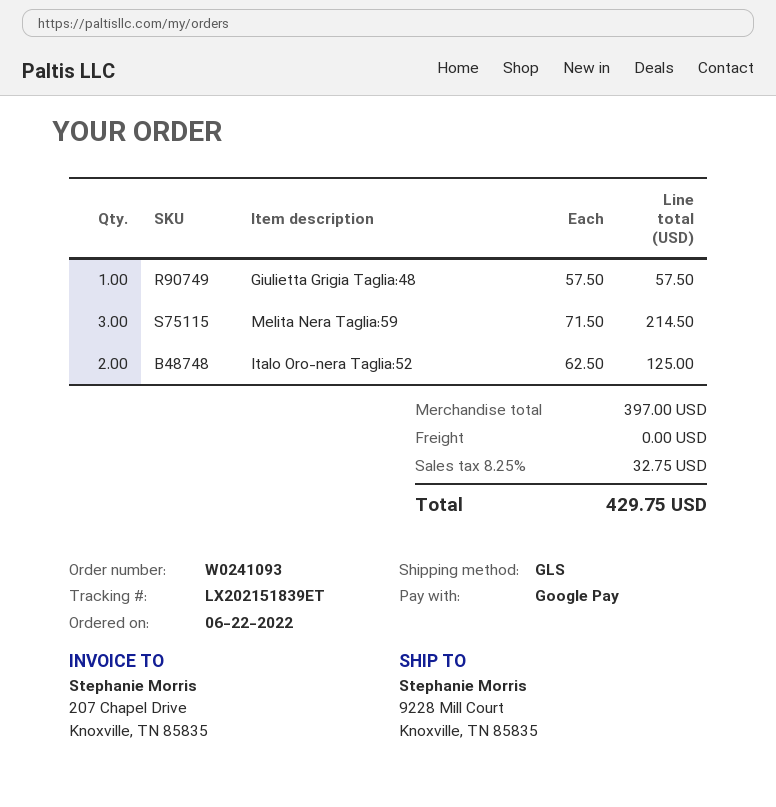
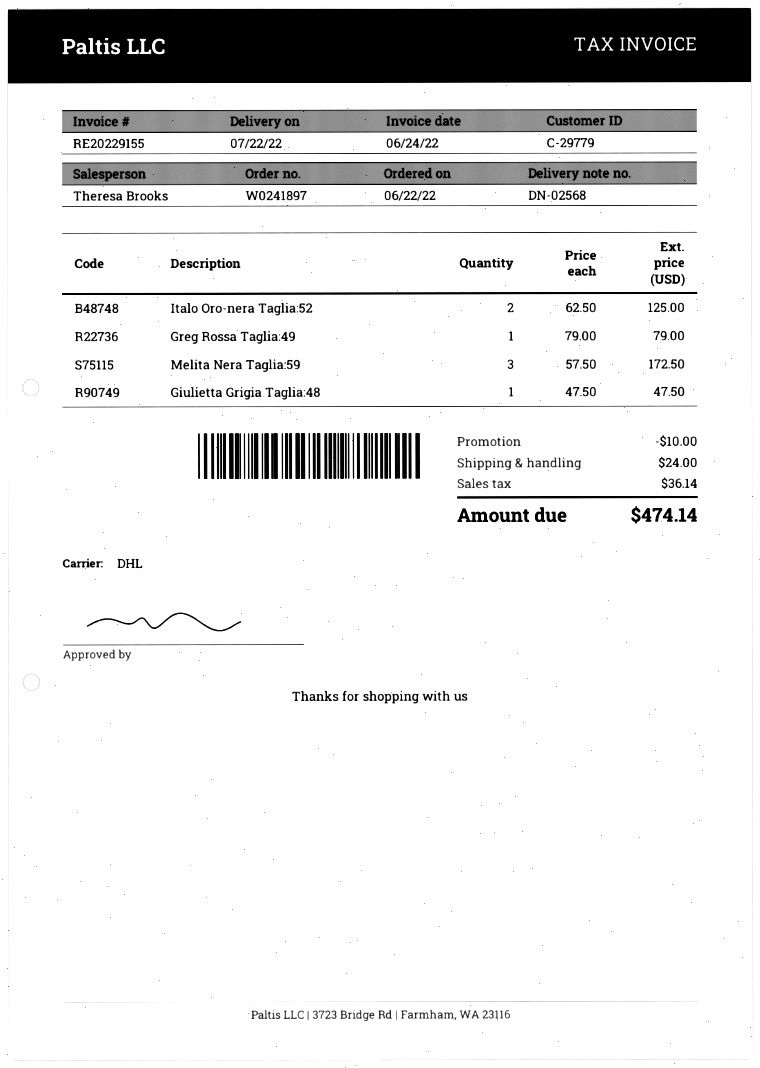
order number: W0241093 -> W0241897
shipping method: GLS -> DHL
Giulietta Grigia Taglia:48: 1 x 57.50 = 57.50 -> 1 x 47.50 = 47.50
Melita Nera Taglia:59: 3 x 71.50 = 214.50 -> 3 x 57.50 = 172.50
Greg Rossa Taglia:49: none -> 1 x 79.00 = 79.00
discount: none -> 10.00
shipping: 0.00 -> 24.00
tax: 32.75 -> 36.14
total: 429.75 -> 474.14

